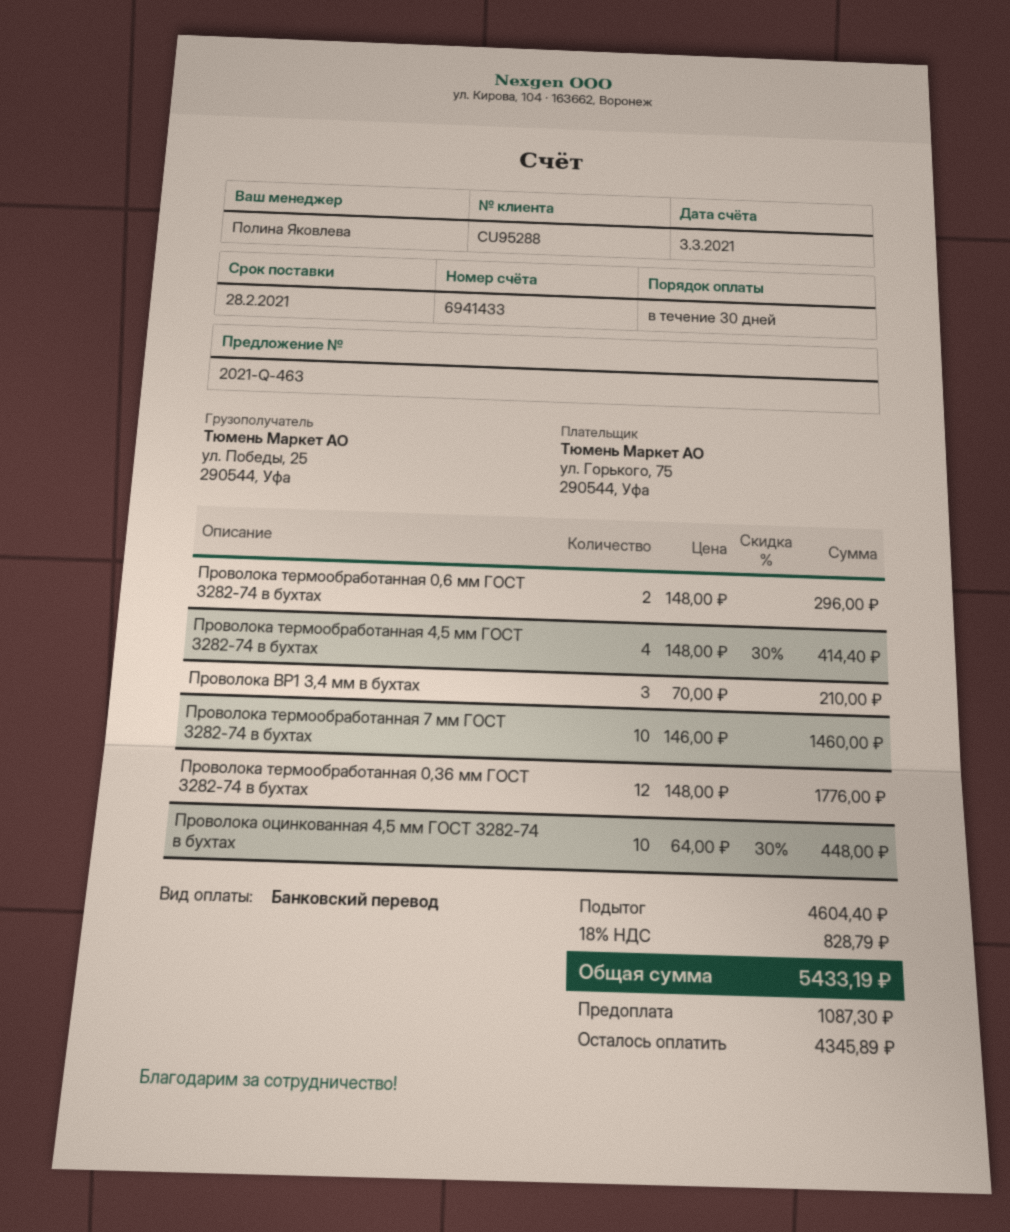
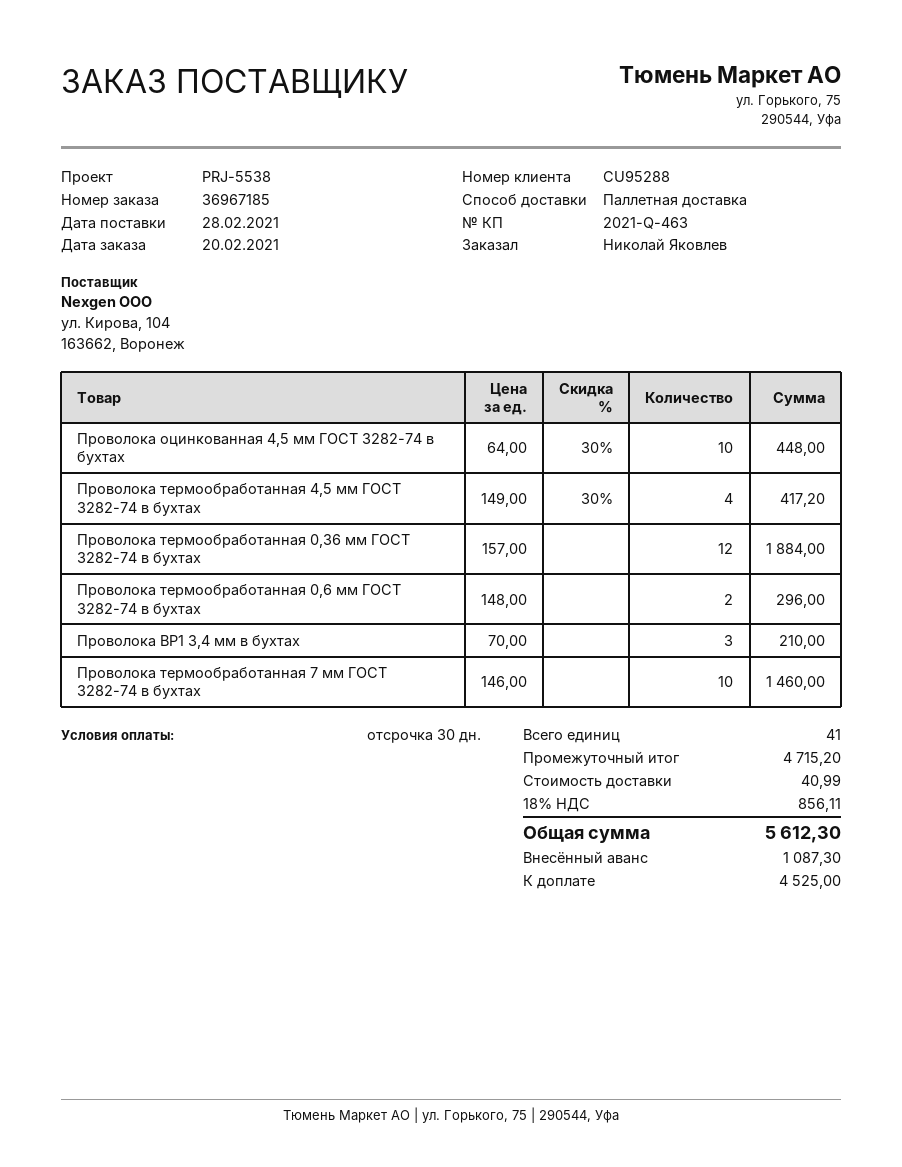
Проволока термообработанная 4,5 мм ГОСТ 3282-74 в бухтах: 4 x 148.00 - 30% = 414.40 -> 4 x 149.00 - 30% = 417.20
Проволока термообработанная 0,36 мм ГОСТ 3282-74 в бухтах: 12 x 148.00 = 1776.00 -> 12 x 157.00 = 1884.00
subtotal: 4604.40 -> 4715.20
shipping: none -> 40.99
tax: 18% = 828.79 -> 18% = 856.11
total: 5433.19 -> 5612.30
balance: 4345.89 -> 4525.00

